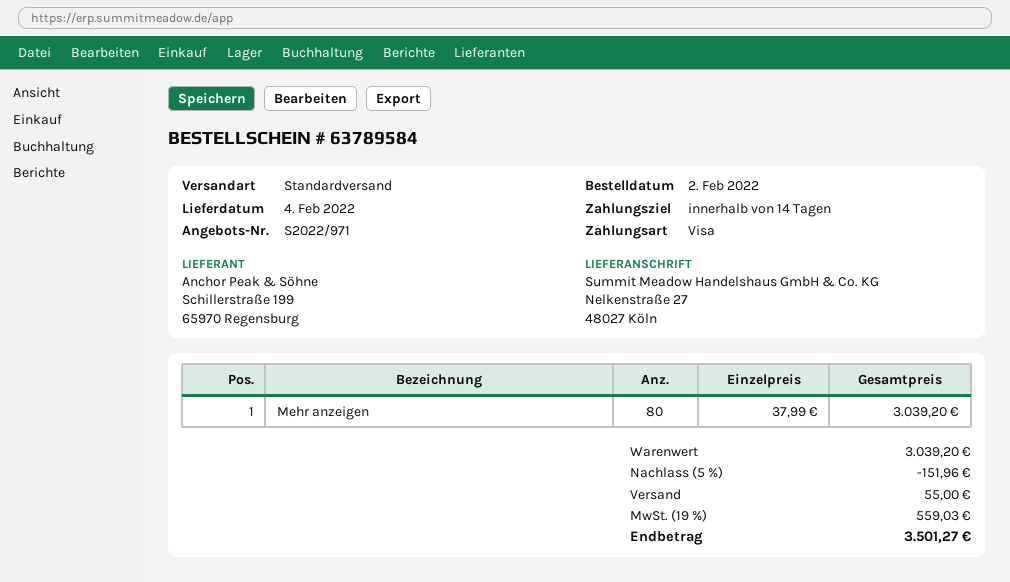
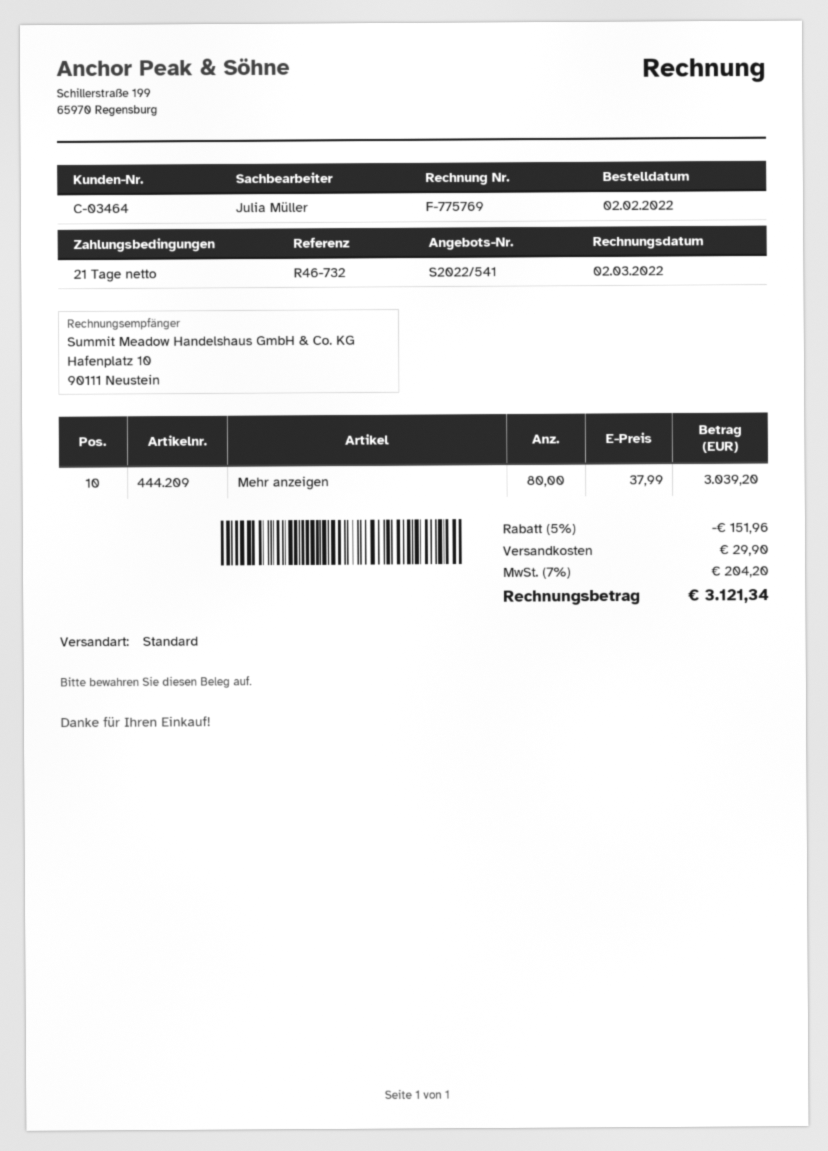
quote number: S2022/971 -> S2022/541
payment terms: 14 days -> 21 days
shipping: 55.00 -> 29.90
tax: 19% = 559.03 -> 7% = 204.20
total: 3501.27 -> 3121.34

